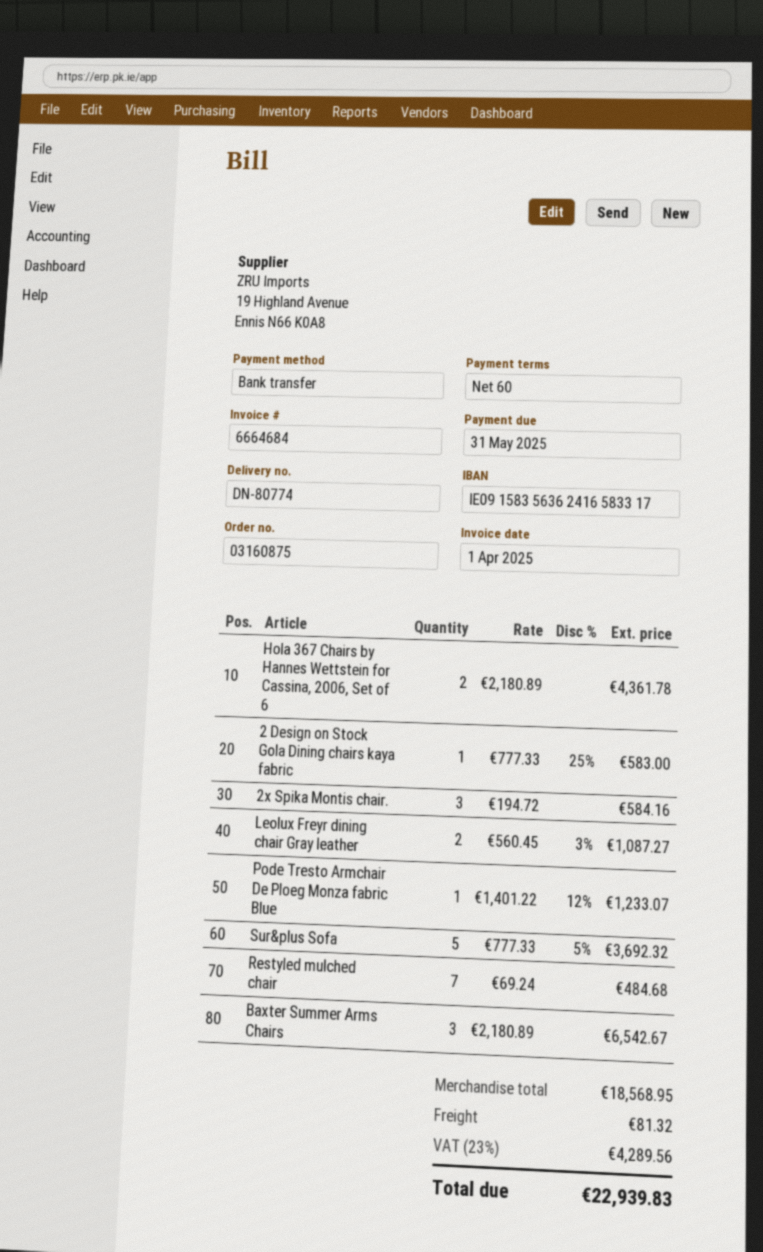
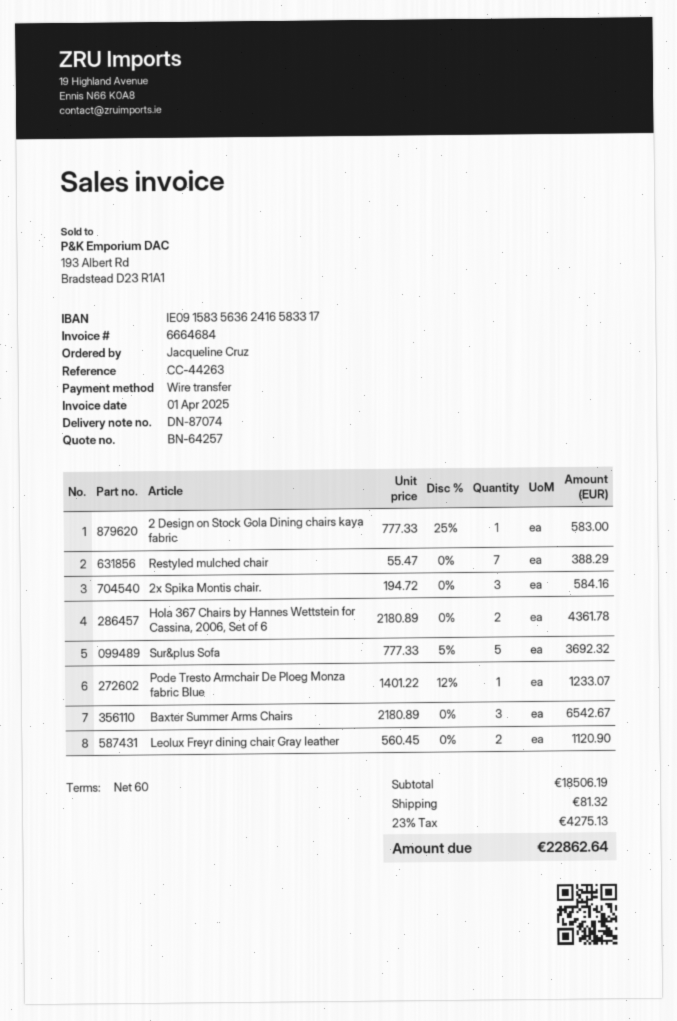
delivery note number: DN-80774 -> DN-87074
Leolux Freyr dining chair Gray leather: 2 x 560.45 - 3% = 1087.27 -> 2 x 560.45 = 1120.90
Restyled mulched chair: 7 x 69.24 = 484.68 -> 7 x 55.47 = 388.29
subtotal: 18568.95 -> 18506.19
tax: 23% = 4289.56 -> 23% = 4275.13
total: 22939.83 -> 22862.64

